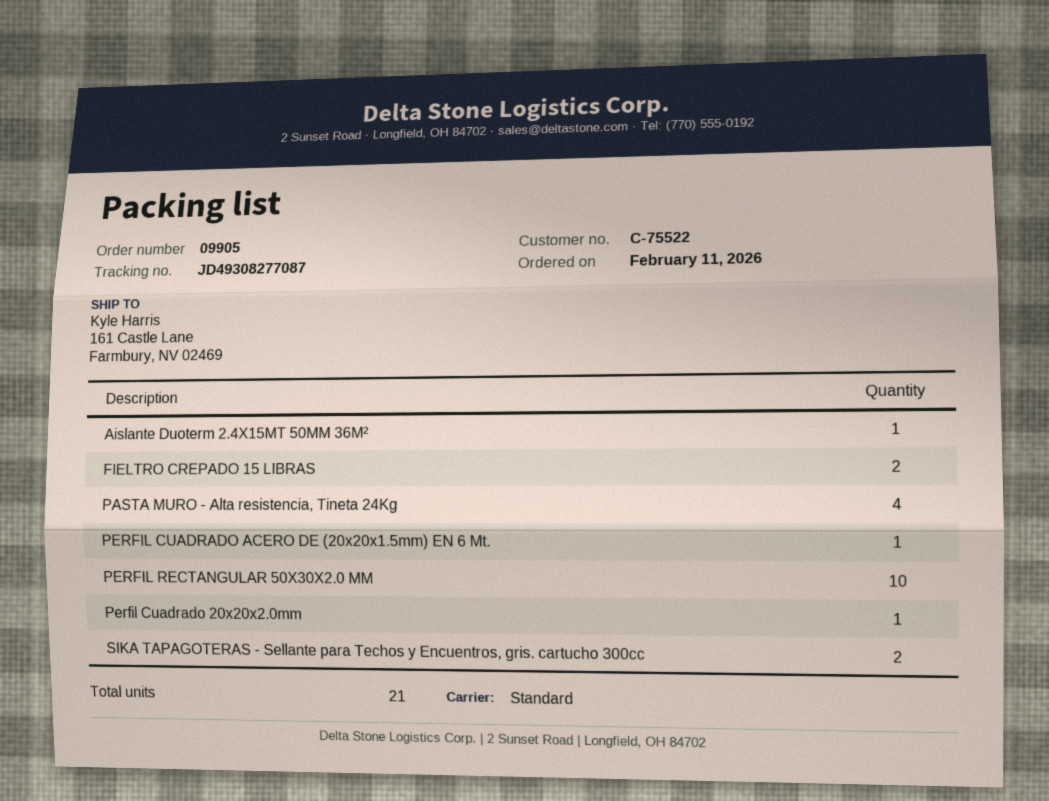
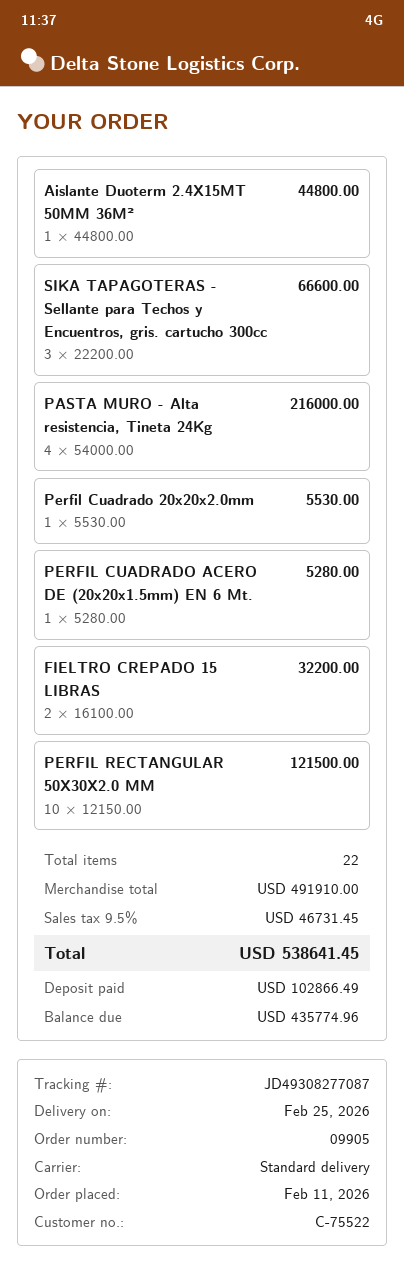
SIKA TAPAGOTERAS - Sellante para Techos y Encuentros, gris. cartucho 300cc: 2 -> 3
total quantity: 21 -> 22

